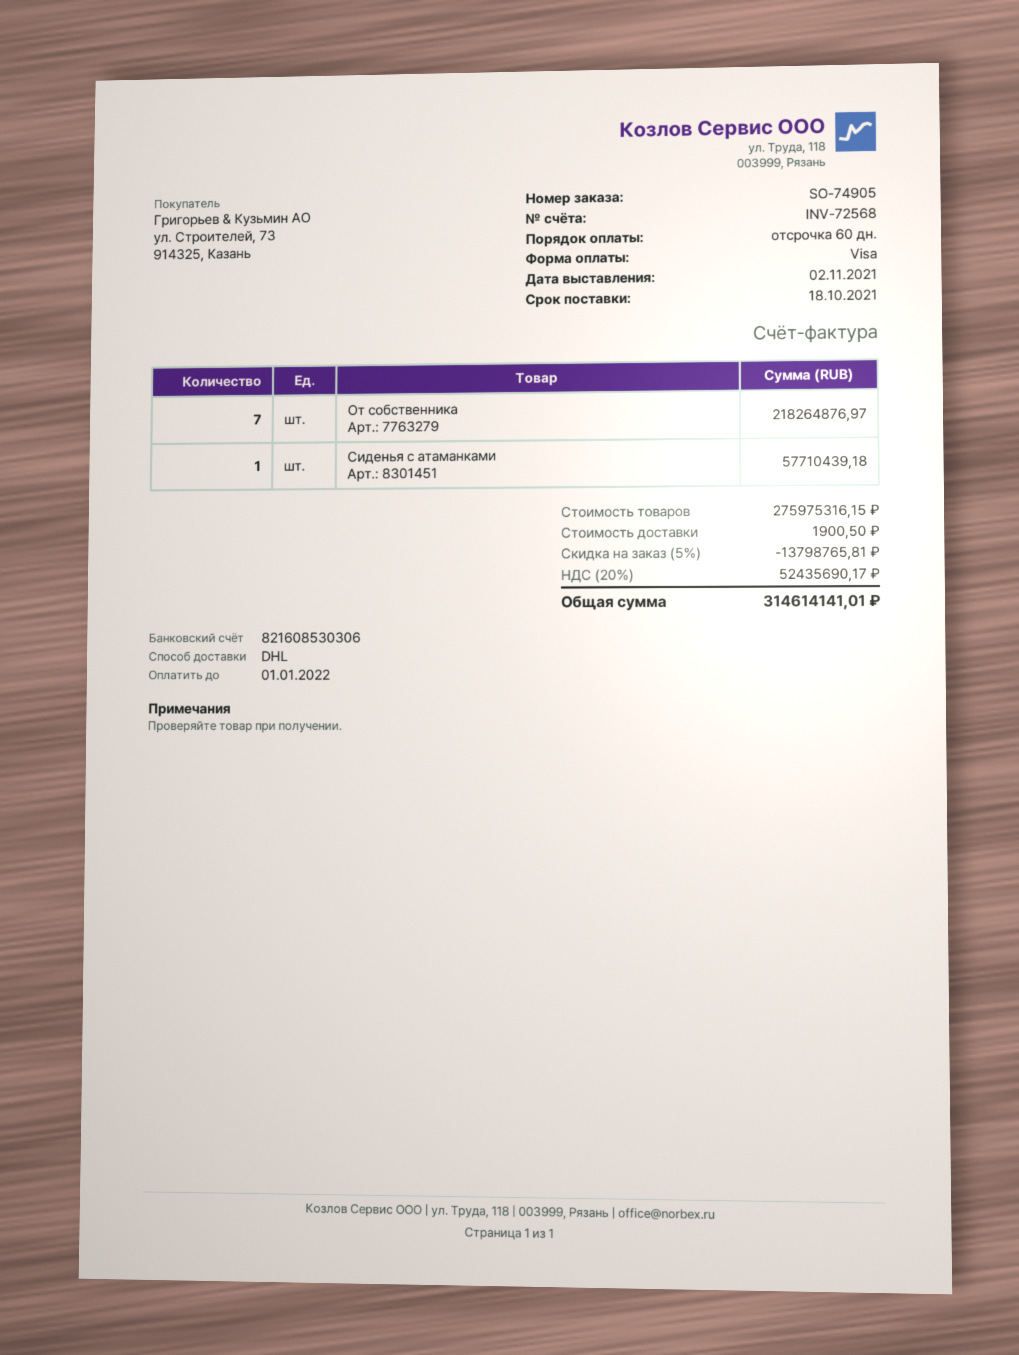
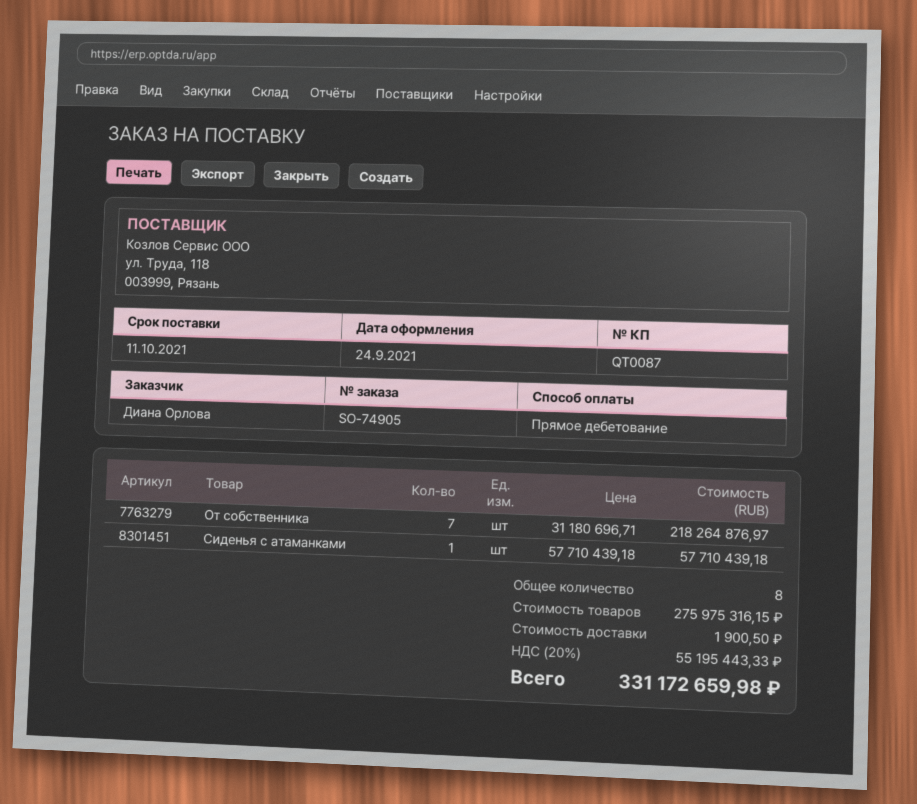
delivery date: 2021-10-18 -> 2021-10-11
payment method: Visa -> direct debit
discount: 5% = 13798765.81 -> none
tax: 20% = 52435690.17 -> 20% = 55195443.33
total: 314614141.01 -> 331172659.98

